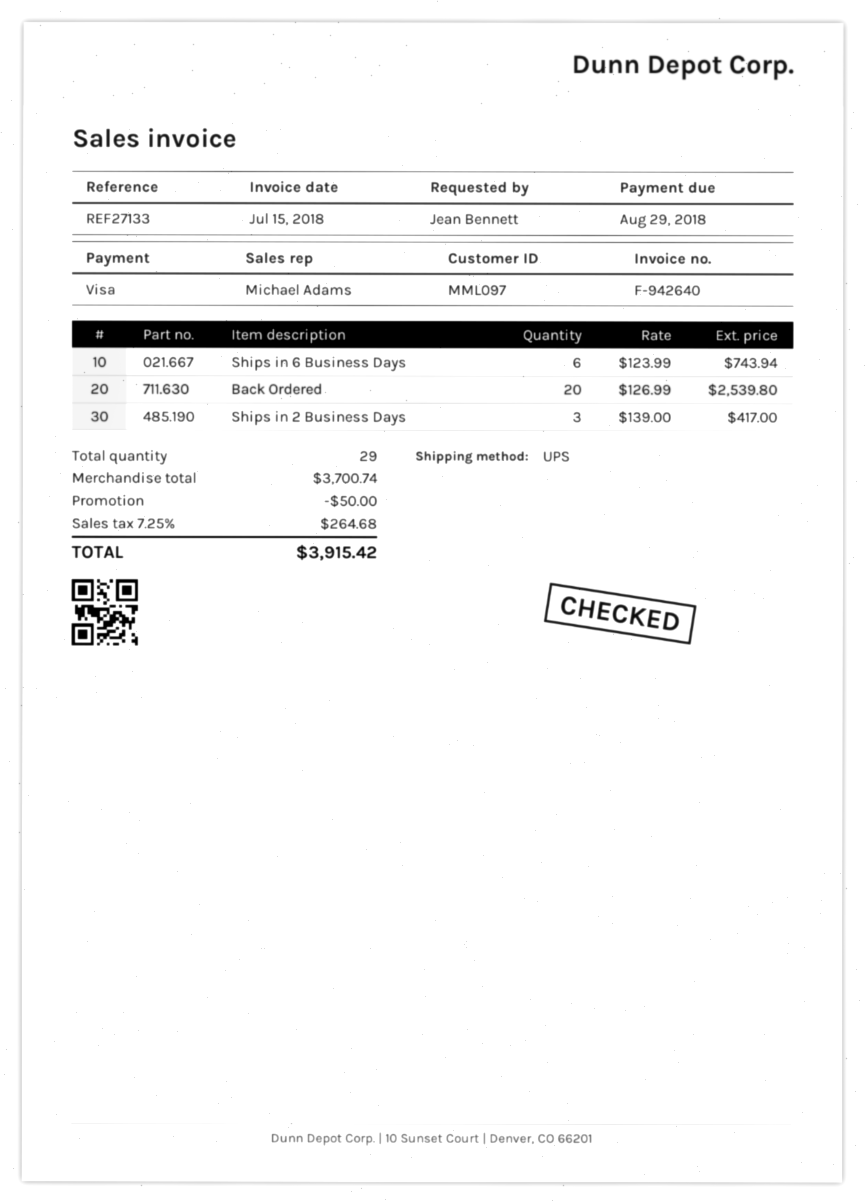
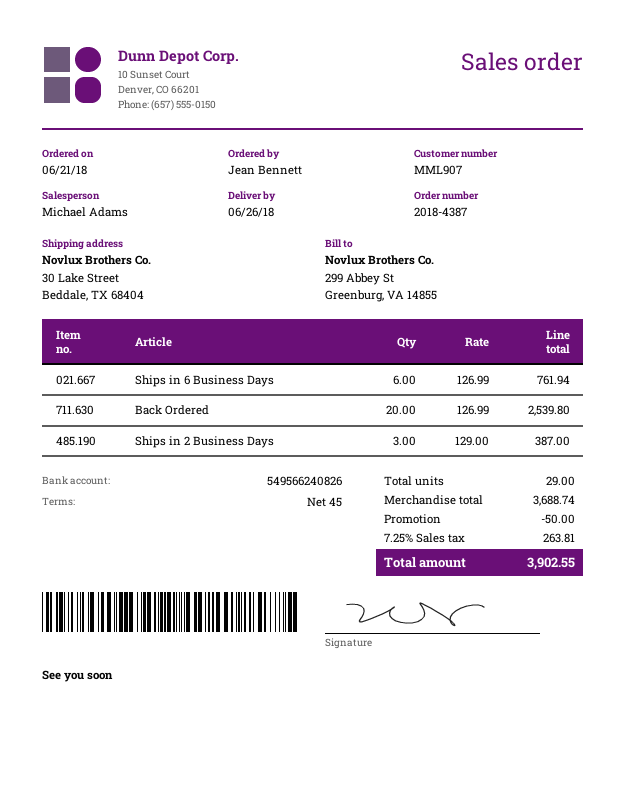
customer number: MML097 -> MML907
Ships in 6 Business Days: 6 x 123.99 = 743.94 -> 6 x 126.99 = 761.94
Ships in 2 Business Days: 3 x 139.00 = 417.00 -> 3 x 129.00 = 387.00
subtotal: 3700.74 -> 3688.74
tax: 7.25% = 264.68 -> 7.25% = 263.81
total: 3915.42 -> 3902.55

